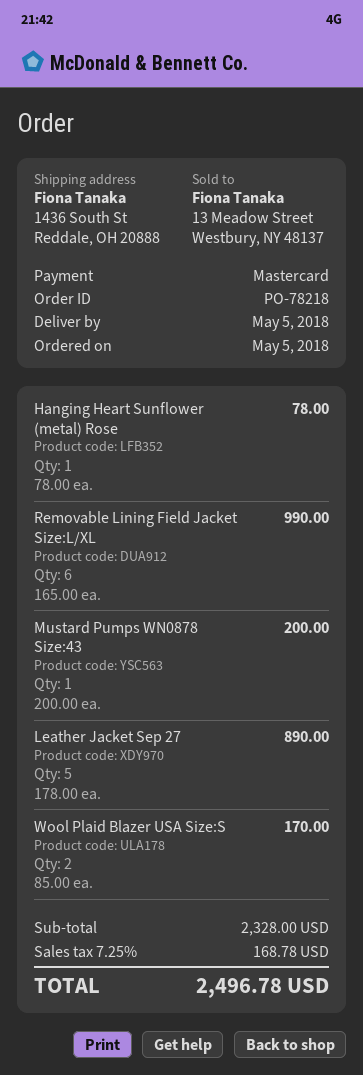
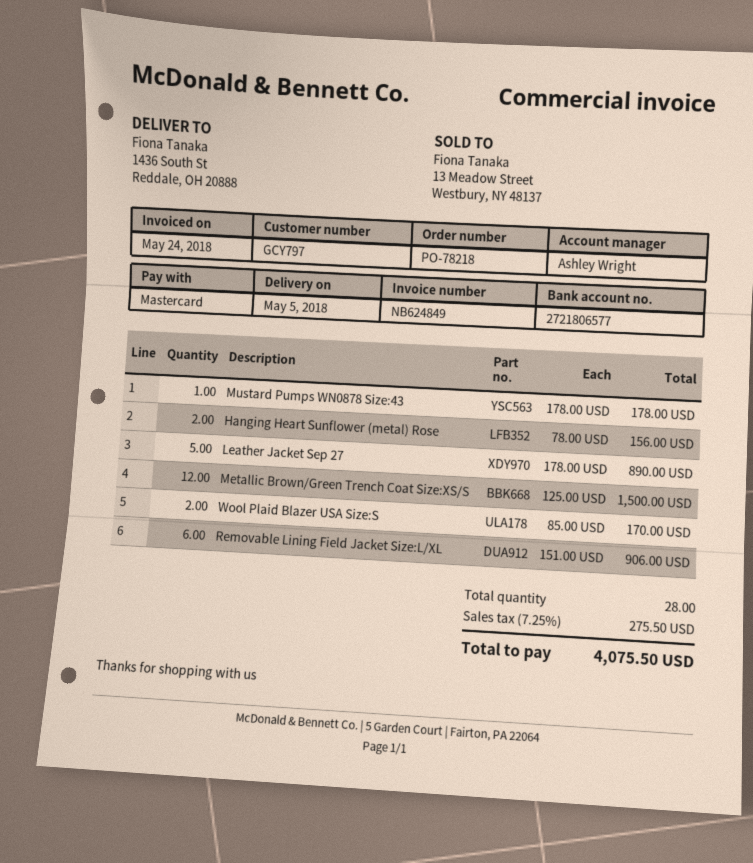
Hanging Heart Sunflower (metal) Rose: 1 x 78.00 = 78.00 -> 2 x 78.00 = 156.00
Removable Lining Field Jacket Size:L/XL: 6 x 165.00 = 990.00 -> 6 x 151.00 = 906.00
Mustard Pumps WN0878 Size:43: 1 x 200.00 = 200.00 -> 1 x 178.00 = 178.00
Metallic Brown/Green Trench Coat Size:XS/S: none -> 12 x 125.00 = 1500.00
tax: 7.25% = 168.78 -> 7.25% = 275.50
total: 2496.78 -> 4075.50

